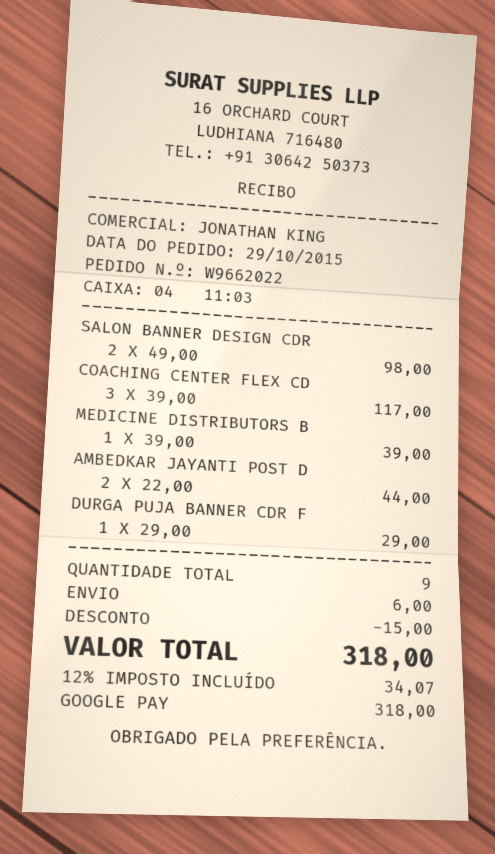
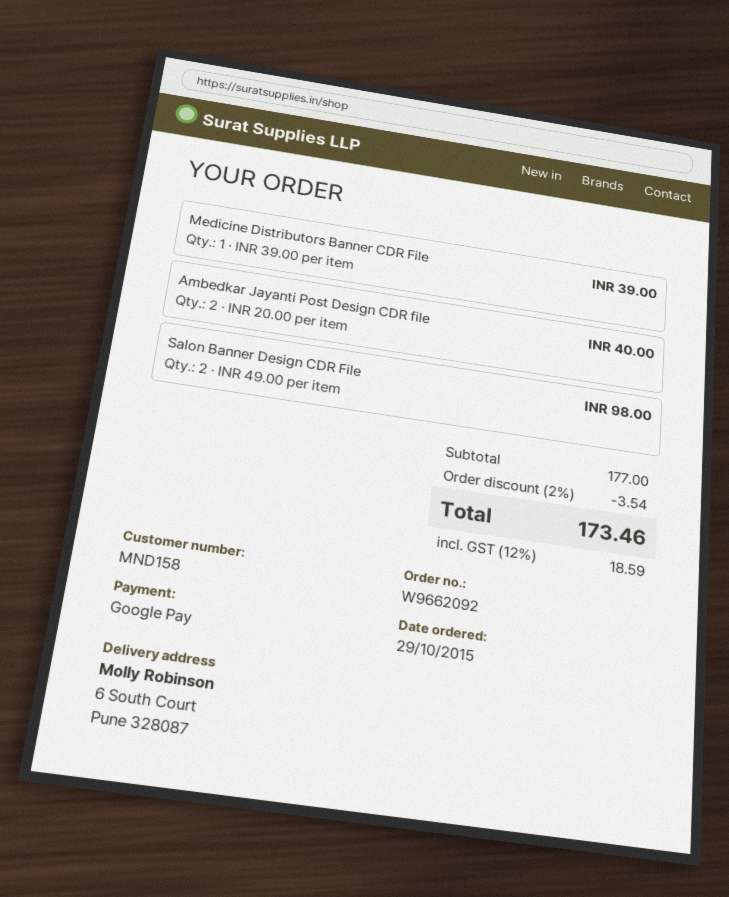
order number: W9662022 -> W9662092
COACHING CENTER FLEX CD: 3 x 39.00 = 117.00 -> none
AMBEDKAR JAYANTI POST D: 2 x 22.00 = 44.00 -> 2 x 20.00 = 40.00
DURGA PUJA BANNER CDR F: 1 x 29.00 = 29.00 -> none
discount: 15.00 -> 3.54
shipping: 6.00 -> none
tax: 12% = 34.07 -> 12% = 18.59
total: 318.00 -> 173.46

